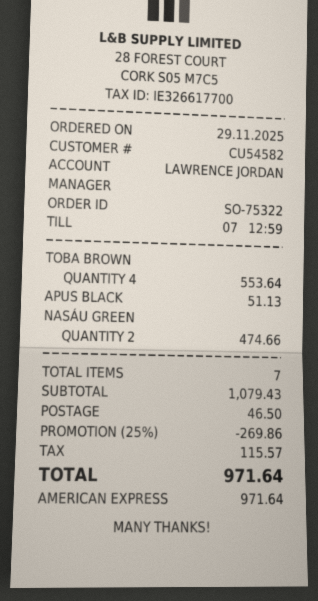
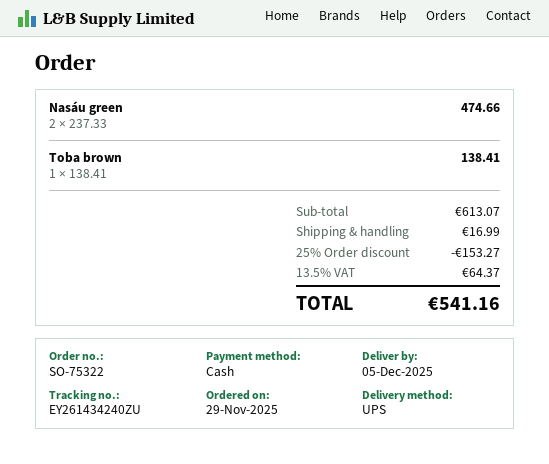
payment method: American Express -> cash
TOBA BROWN: 4 for 553.64 -> 1 for 138.41
APUS BLACK: 1 for 51.13 -> none
subtotal: 1079.43 -> 613.07
discount: 25% = 269.86 -> 25% = 153.27
shipping: 46.50 -> 16.99
tax: 115.57 -> 64.37
total: 971.64 -> 541.16

